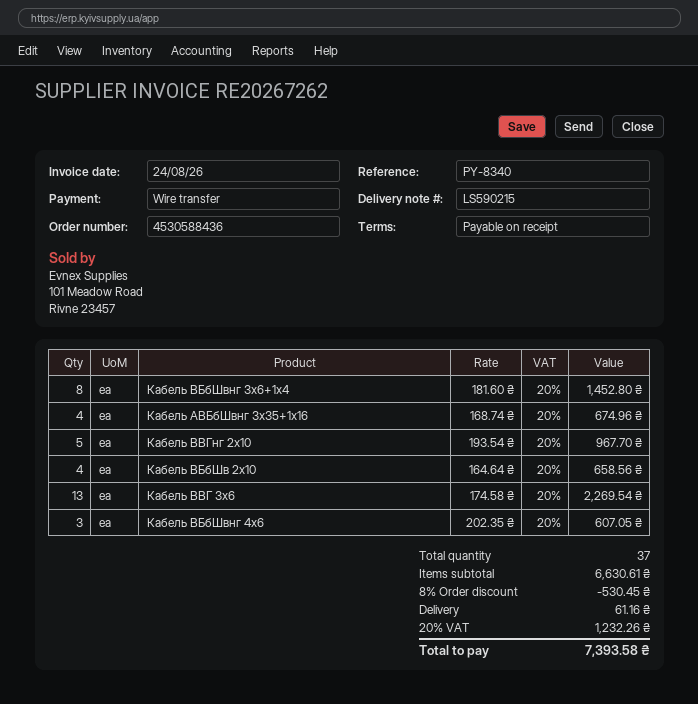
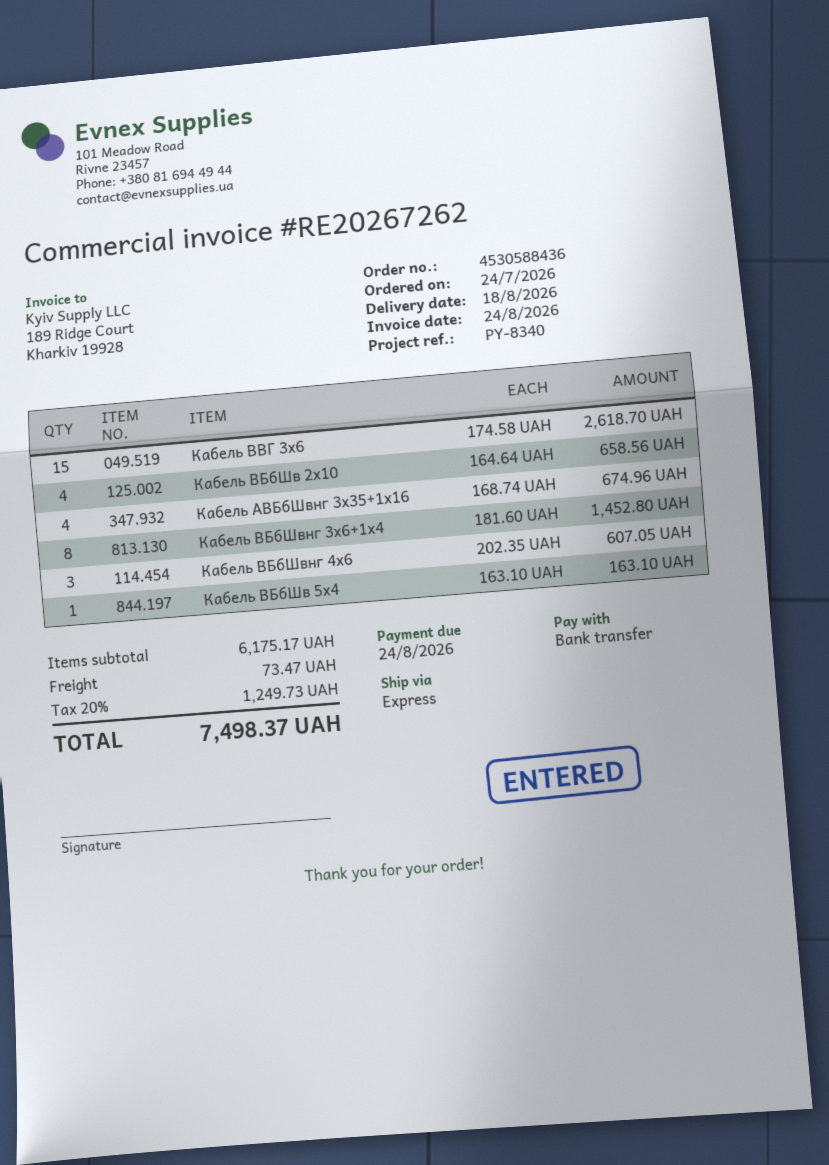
Кабель ВВГнг 2х10: 5 x 193.54 = 967.70 -> none
Кабель ВВГ 3х6: 13 x 174.58 = 2269.54 -> 15 x 174.58 = 2618.70
Кабель ВБбШв 5х4: none -> 1 x 163.10 = 163.10
subtotal: 6630.61 -> 6175.17
discount: 8% = 530.45 -> none
shipping: 61.16 -> 73.47
tax: 20% = 1232.26 -> 20% = 1249.73
total: 7393.58 -> 7498.37

